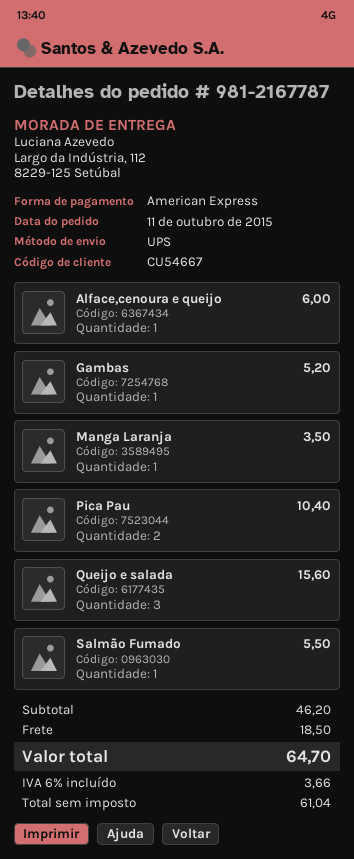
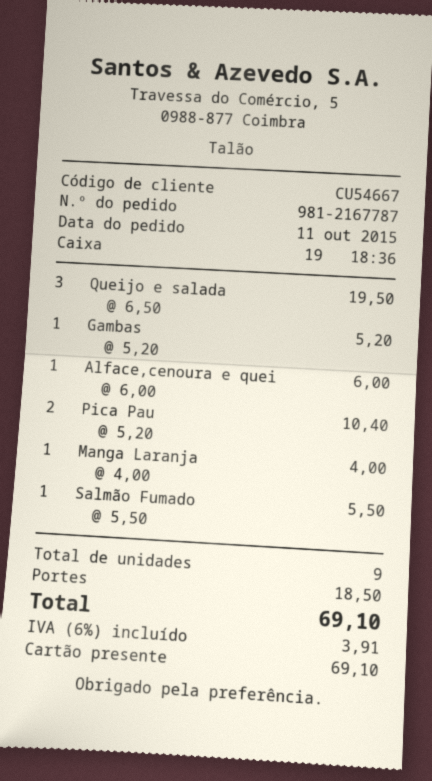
payment method: American Express -> gift card
Manga Laranja: 1 for 3.50 -> 1 for 4.00
Queijo e salada: 3 for 15.60 -> 3 for 19.50
tax: 6% = 3.66 -> 6% = 3.91
total: 64.70 -> 69.10

